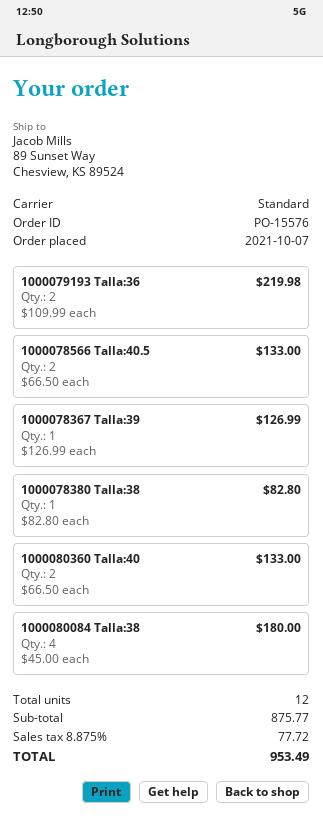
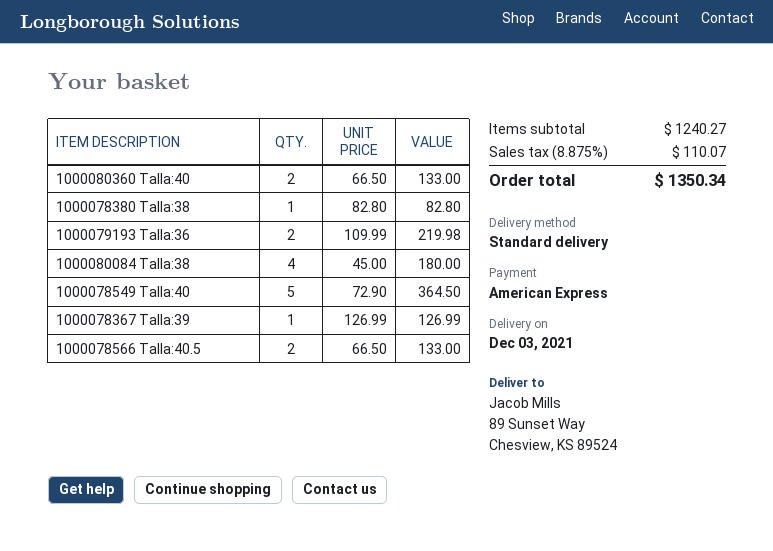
1000078549 Talla:40: none -> 5 x 72.90 = 364.50
subtotal: 875.77 -> 1240.27
tax: 8.875% = 77.72 -> 8.875% = 110.07
total: 953.49 -> 1350.34

